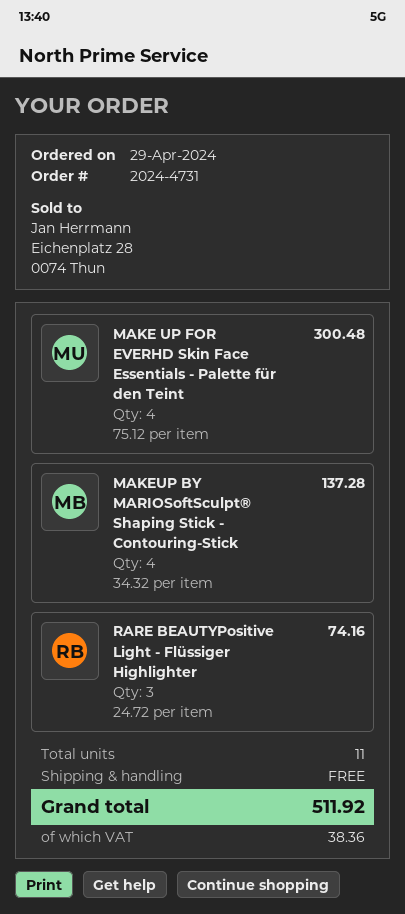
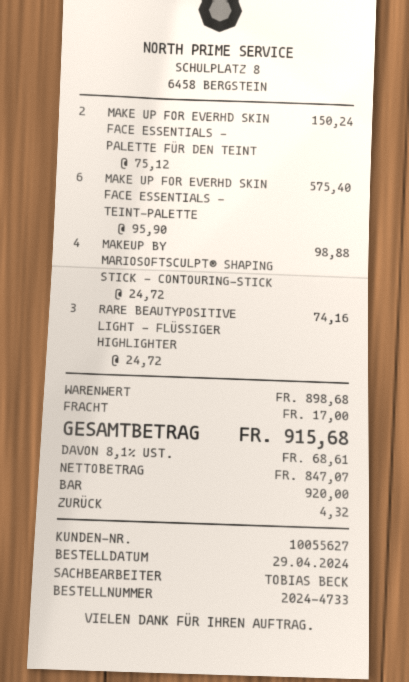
order number: 2024-4731 -> 2024-4733
MAKE UP FOR EVERHD Skin Face Essentials - Palette für den Teint: 4 x 75.12 = 300.48 -> 2 x 75.12 = 150.24
MAKEUP BY MARIOSoftSculpt® Shaping Stick - Contouring-Stick: 4 x 34.32 = 137.28 -> 4 x 24.72 = 98.88
MAKE UP FOR EVERHD SKIN FACE ESSENTIALS - TEINT-PALETTE: none -> 6 x 95.90 = 575.40
shipping: 0.00 -> 17.00
tax: 38.36 -> 68.61
total: 511.92 -> 915.68

